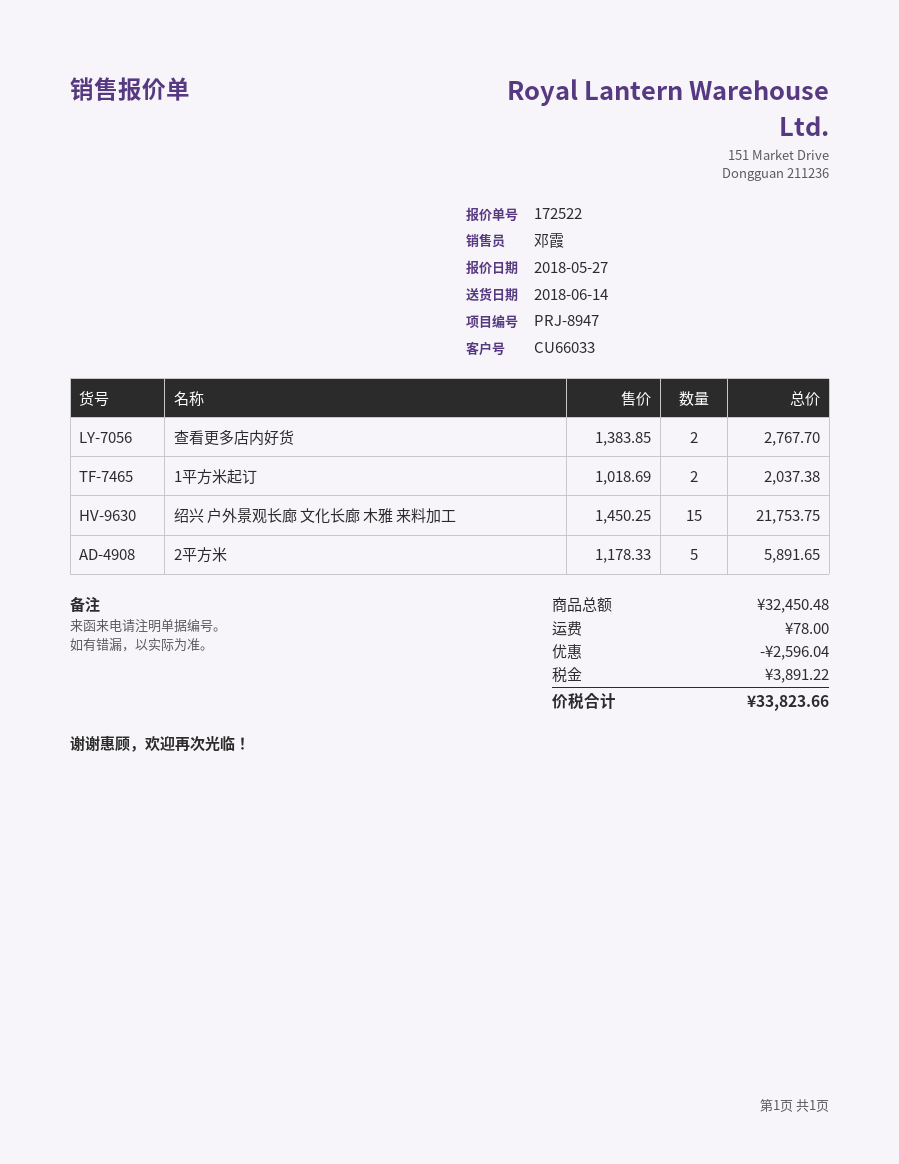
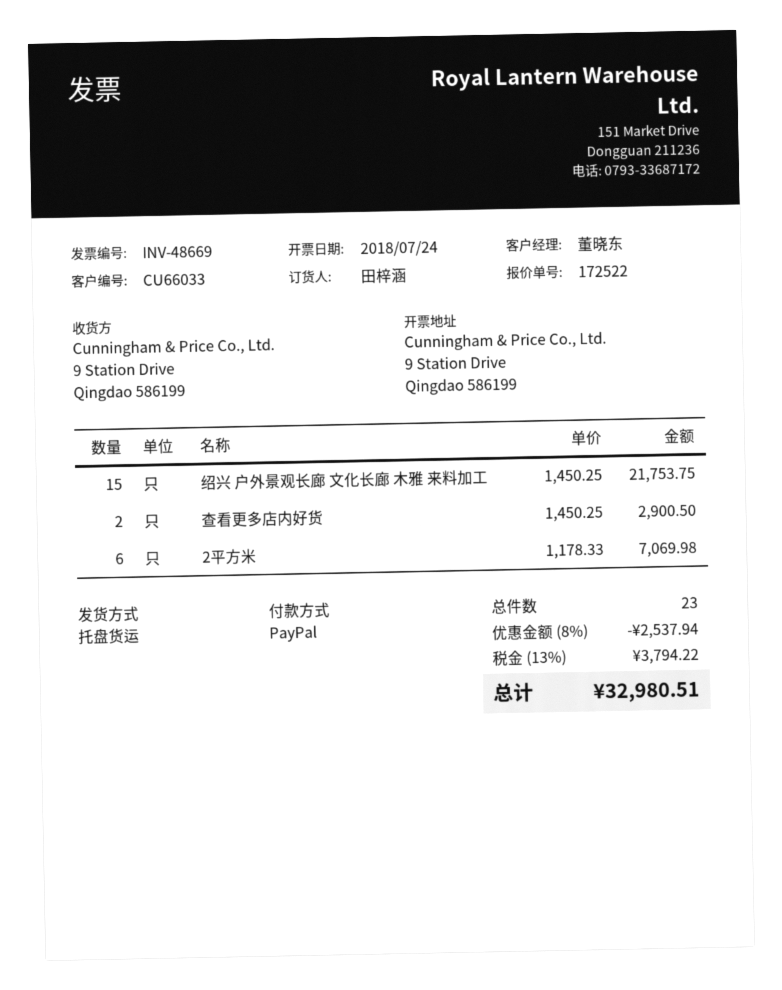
sales rep: 邓霞 -> 董晓东
查看更多店内好货: 2 x 1383.85 = 2767.70 -> 2 x 1450.25 = 2900.50
1平方米起订: 2 x 1018.69 = 2037.38 -> none
2平方米: 5 x 1178.33 = 5891.65 -> 6 x 1178.33 = 7069.98
discount: 2596.04 -> 2537.94
shipping: 78.00 -> none
tax: 3891.22 -> 3794.22
total: 33823.66 -> 32980.51

